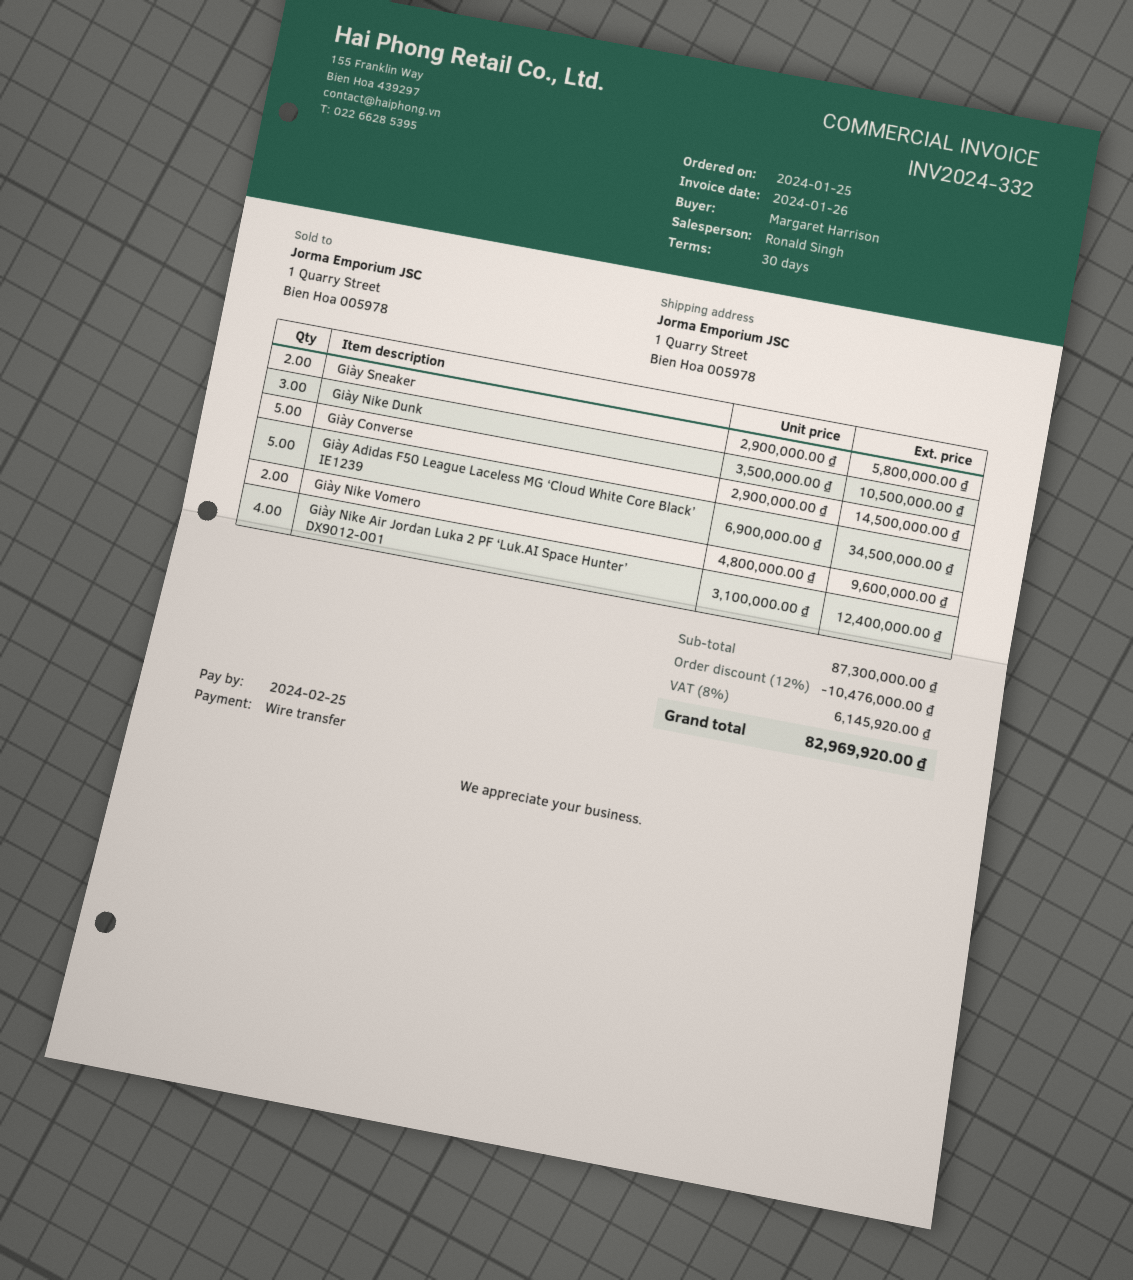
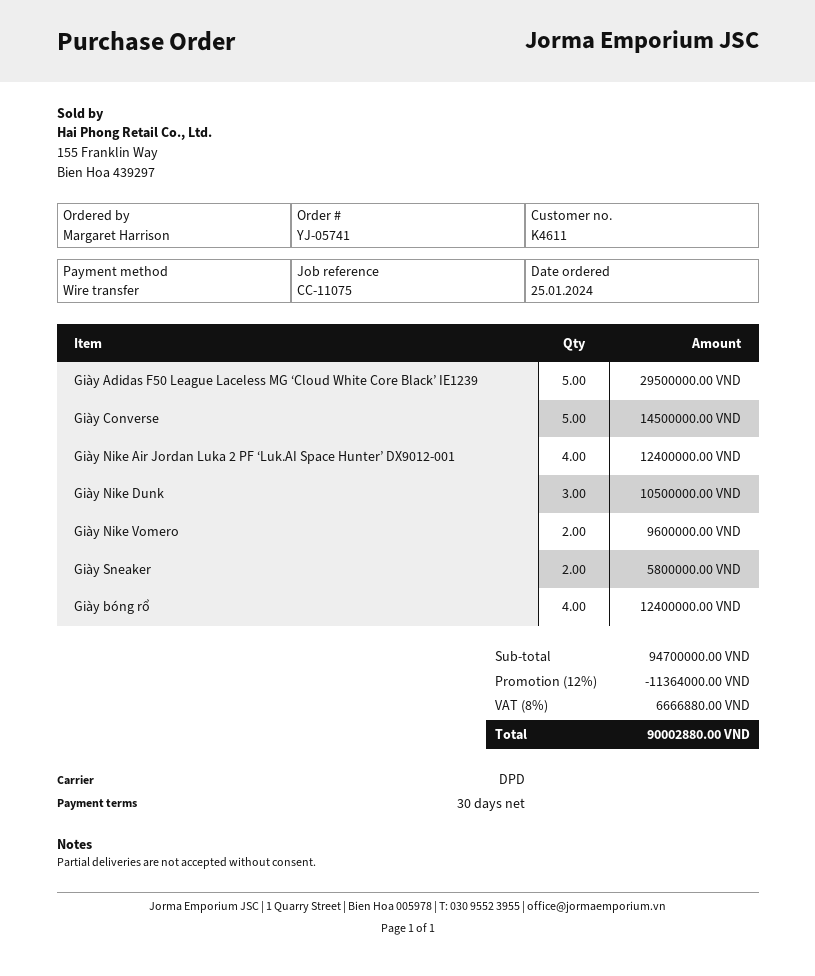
Giày Adidas F50 League Laceless MG ‘Cloud White Core Black’ IE1239: 5 for 34500000.00 -> 5 for 29500000.00
Giày bóng rổ: none -> 4 for 12400000.00
subtotal: 87300000.00 -> 94700000.00
discount: 12% = 10476000.00 -> 12% = 11364000.00
tax: 8% = 6145920.00 -> 8% = 6666880.00
total: 82969920.00 -> 90002880.00

